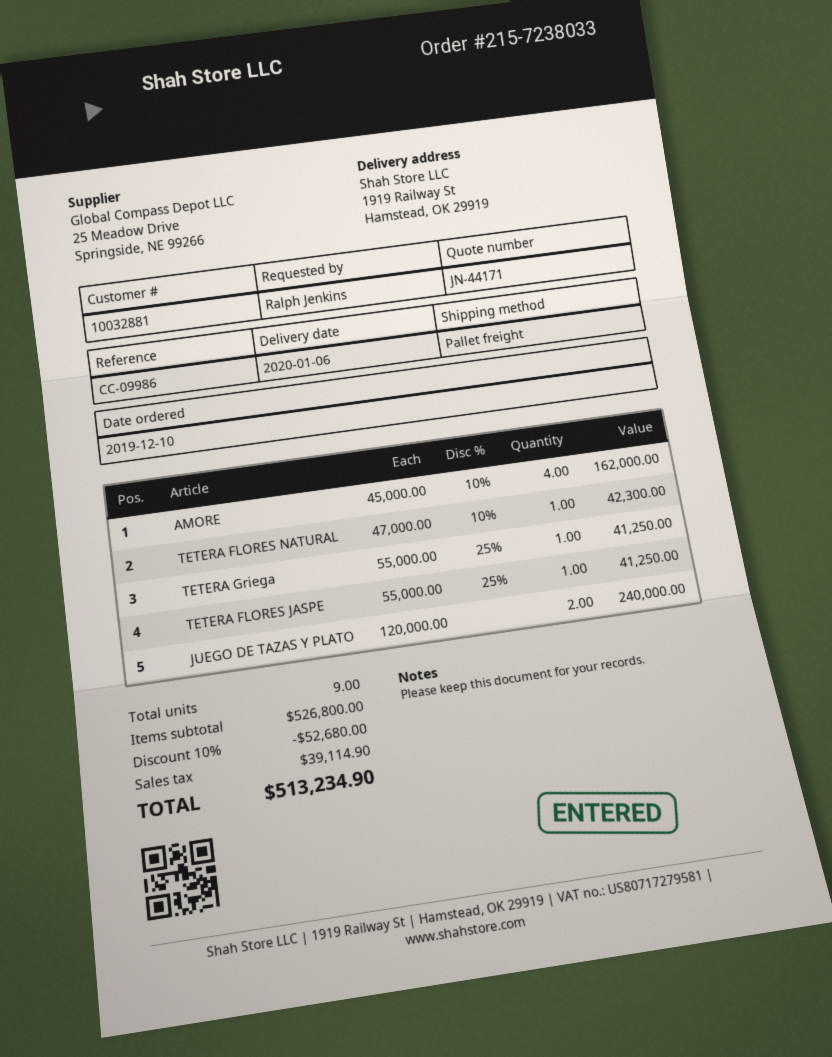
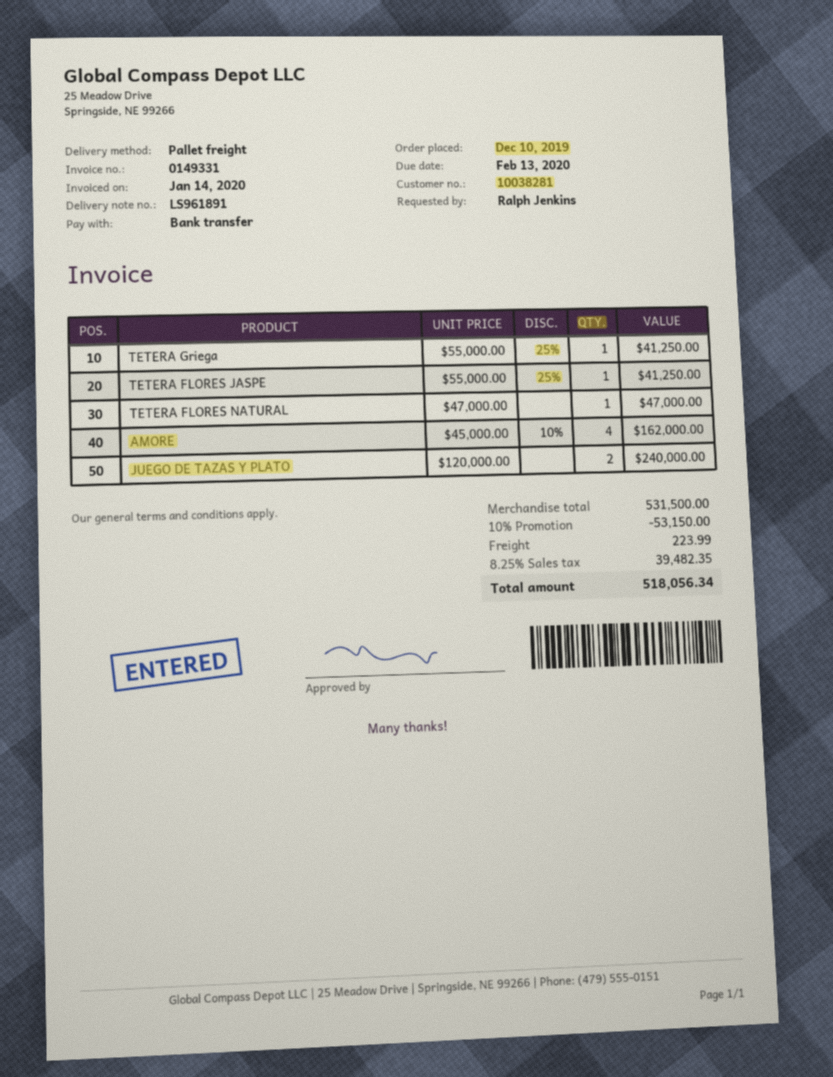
customer number: 10032881 -> 10038281
TETERA FLORES NATURAL: 1 x 47000.00 - 10% = 42300.00 -> 1 x 47000.00 = 47000.00
subtotal: 526800.00 -> 531500.00
discount: 10% = 52680.00 -> 10% = 53150.00
shipping: none -> 223.99
tax: 39114.90 -> 39482.35
total: 513234.90 -> 518056.34

